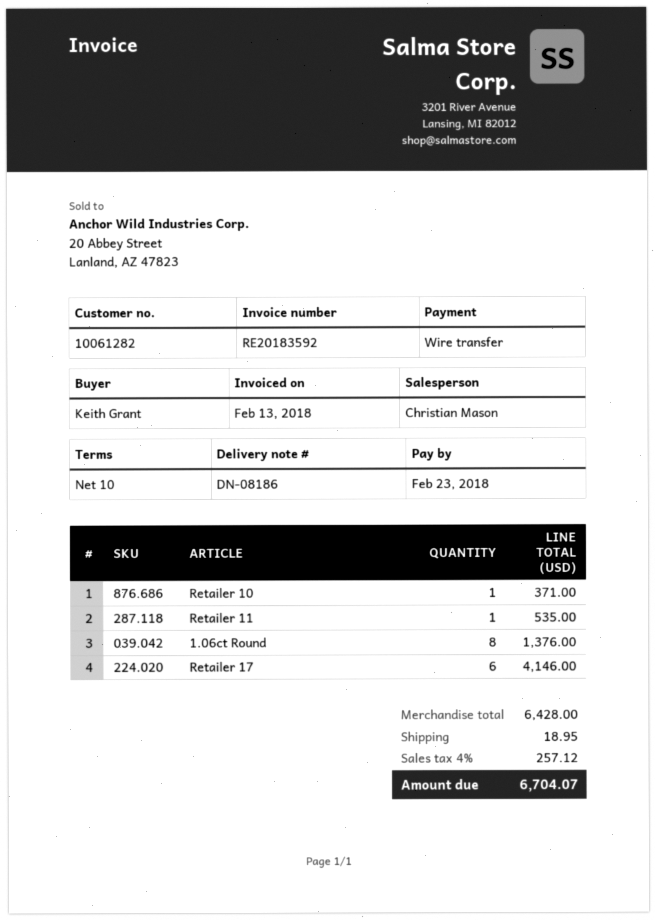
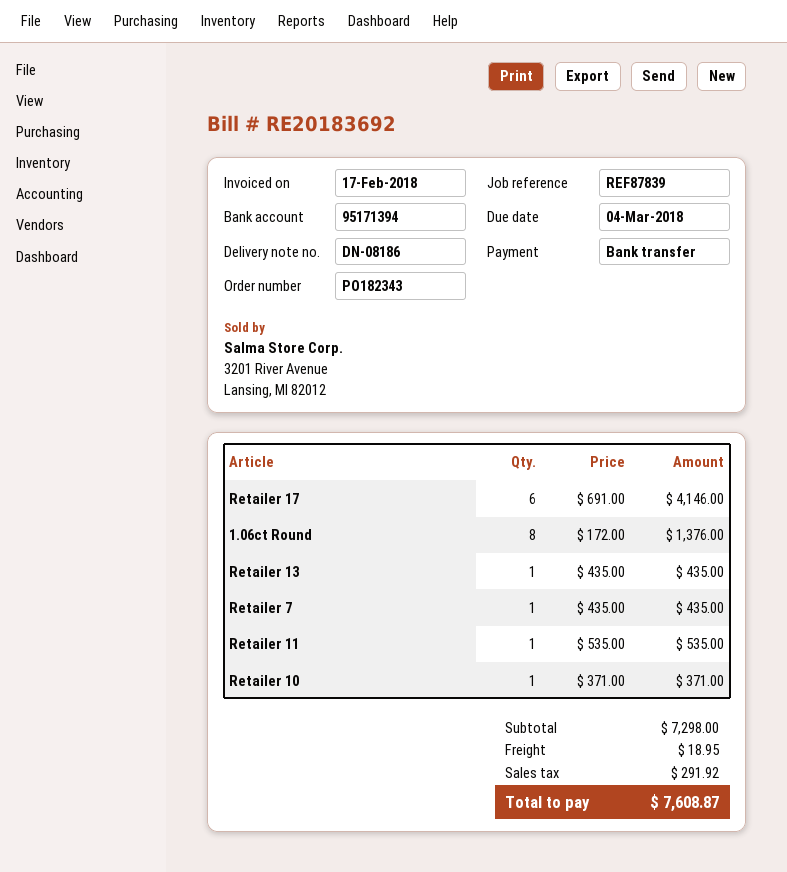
invoice number: RE20183592 -> RE20183692
invoice date: 2018-02-13 -> 2018-02-17
due date: 2018-02-23 -> 2018-03-04
Retailer 13: none -> 1 for 435.00
Retailer 7: none -> 1 for 435.00
subtotal: 6428.00 -> 7298.00
tax: 257.12 -> 291.92
total: 6704.07 -> 7608.87

